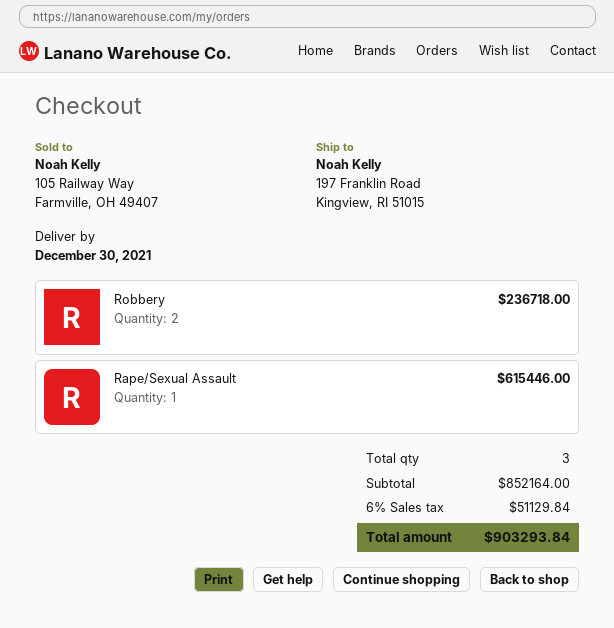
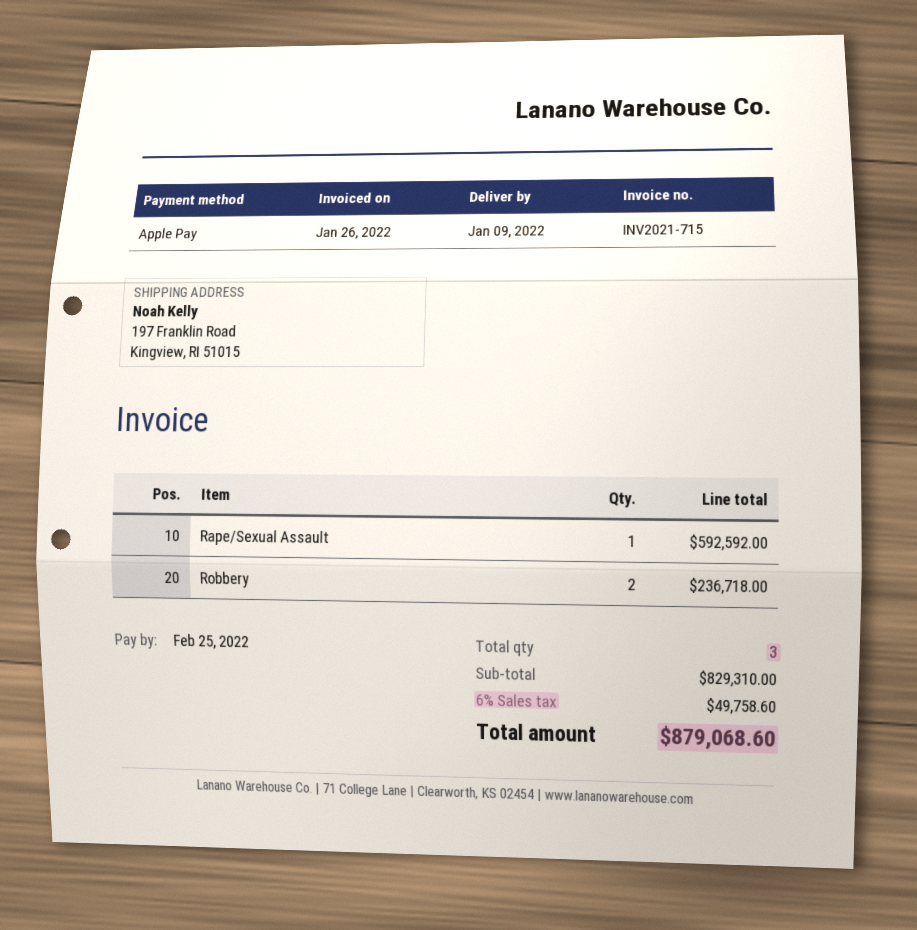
delivery date: 2021-12-30 -> 2022-01-09
Rape/Sexual Assault: 1 for 615446.00 -> 1 for 592592.00
subtotal: 852164.00 -> 829310.00
tax: 6% = 51129.84 -> 6% = 49758.60
total: 903293.84 -> 879068.60

